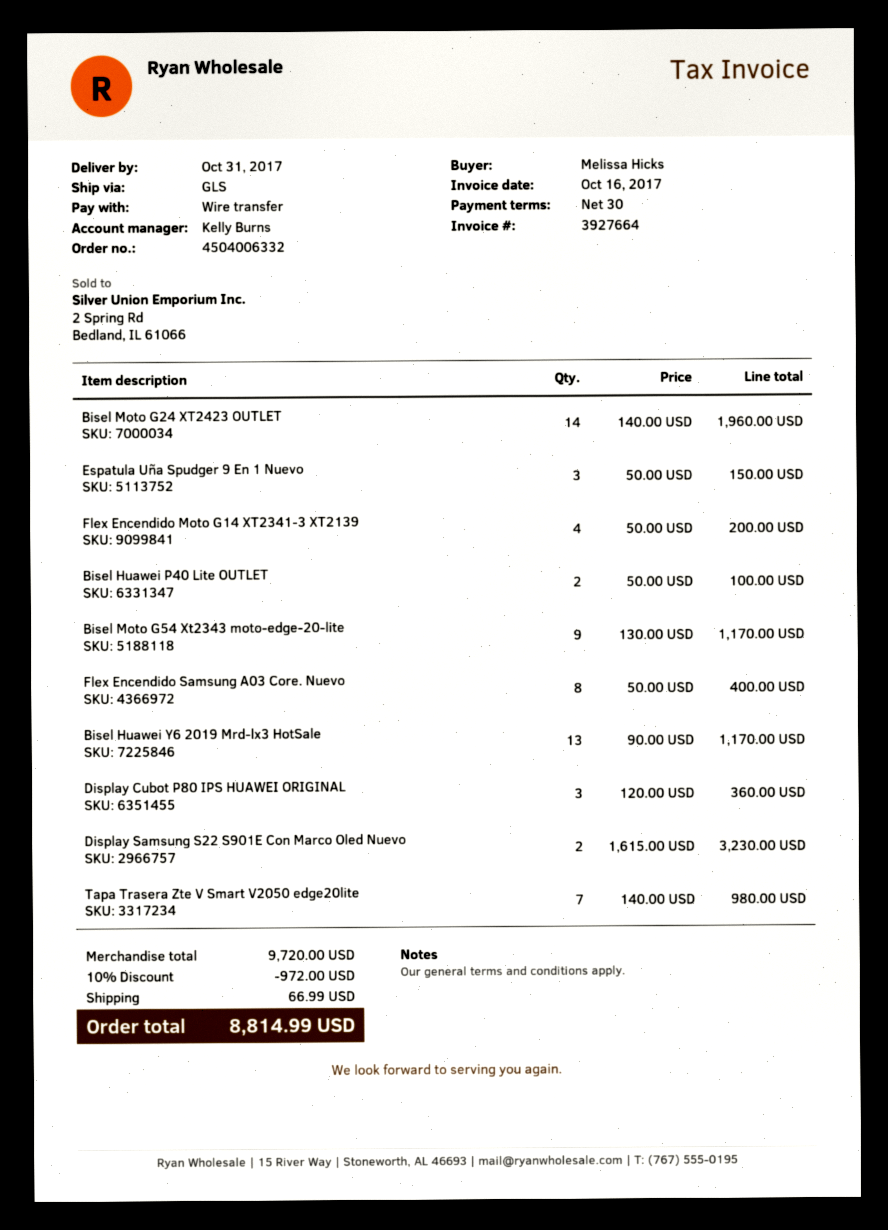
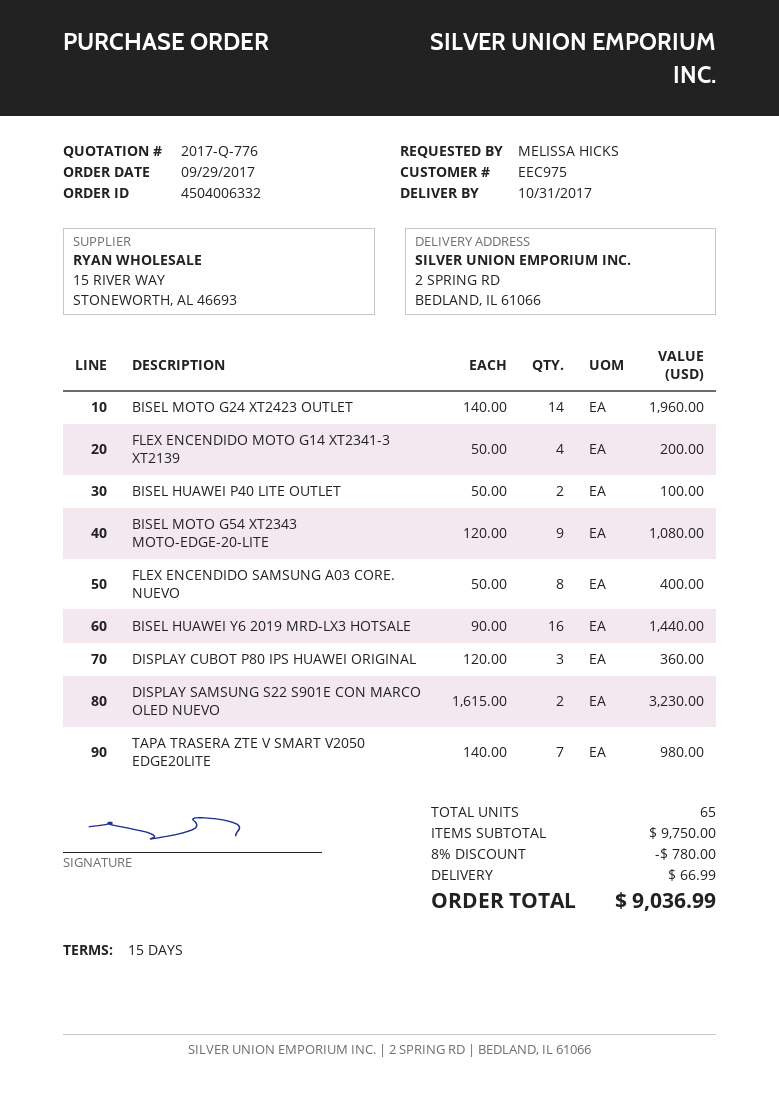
payment terms: 30 days -> 15 days
Espatula Uña Spudger 9 En 1 Nuevo: 3 x 50.00 = 150.00 -> none
Bisel Moto G54 Xt2343 moto-edge-20-lite: 9 x 130.00 = 1170.00 -> 9 x 120.00 = 1080.00
Bisel Huawei Y6 2019 Mrd-lx3 HotSale: 13 x 90.00 = 1170.00 -> 16 x 90.00 = 1440.00
subtotal: 9720.00 -> 9750.00
discount: 10% = 972.00 -> 8% = 780.00
total: 8814.99 -> 9036.99

